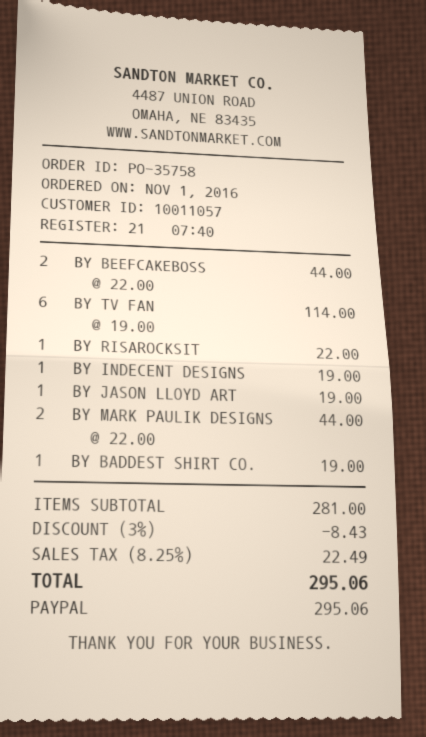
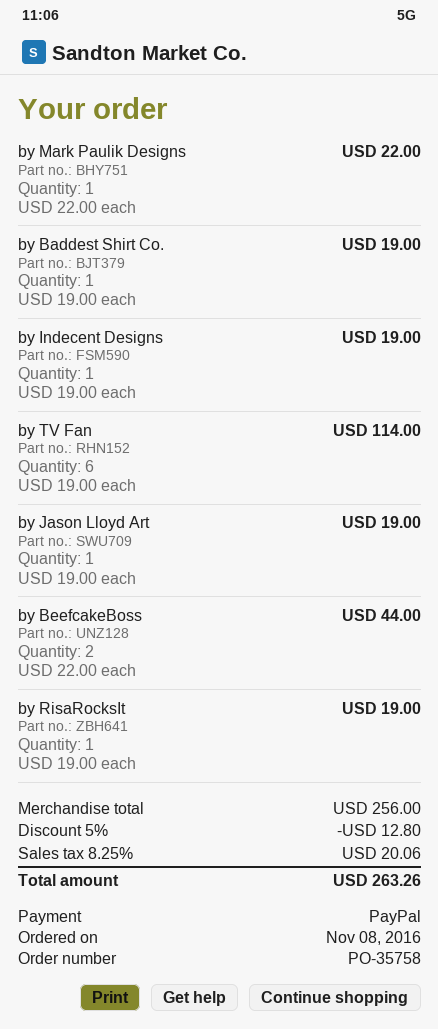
order date: 2016-11-01 -> 2016-11-08
BY RISAROCKSIT: 1 x 22.00 = 22.00 -> 1 x 19.00 = 19.00
BY MARK PAULIK DESIGNS: 2 x 22.00 = 44.00 -> 1 x 22.00 = 22.00
subtotal: 281.00 -> 256.00
discount: 3% = 8.43 -> 5% = 12.80
tax: 8.25% = 22.49 -> 8.25% = 20.06
total: 295.06 -> 263.26

